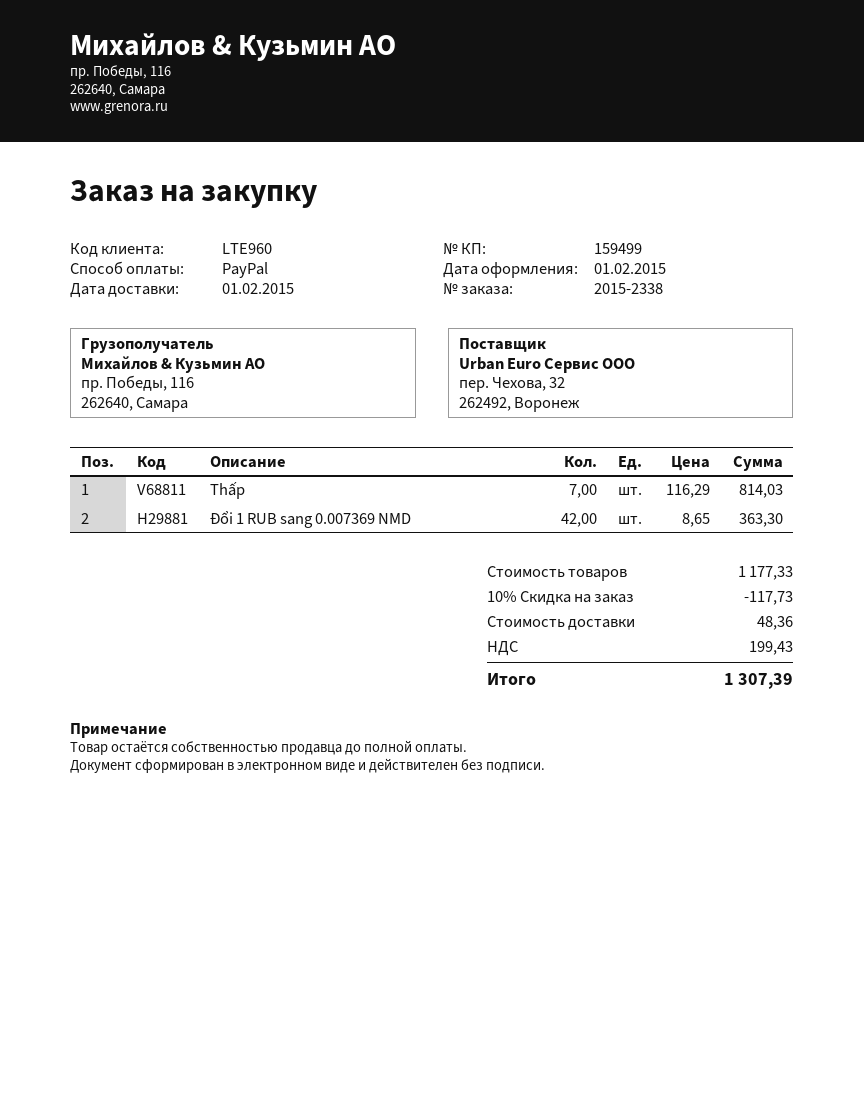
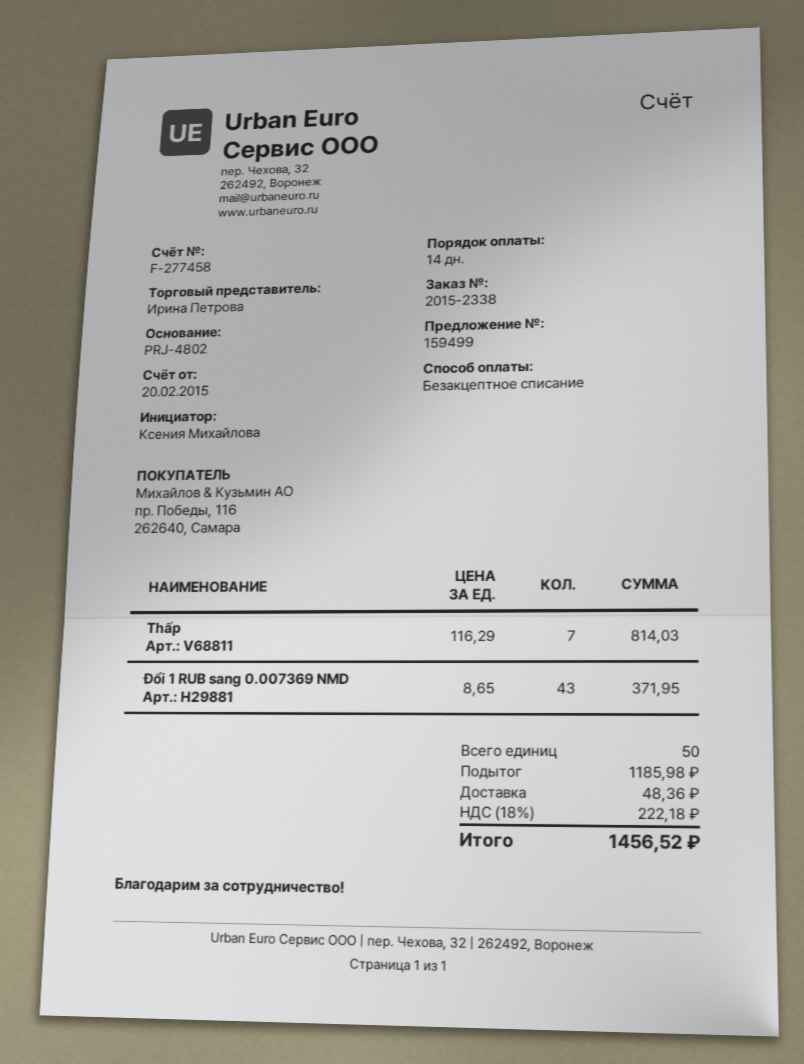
payment method: PayPal -> direct debit
Đổi 1 RUB sang 0.007369 NMD: 42 x 8.65 = 363.30 -> 43 x 8.65 = 371.95
subtotal: 1177.33 -> 1185.98
discount: 10% = 117.73 -> none
tax: 199.43 -> 222.18
total: 1307.39 -> 1456.52

